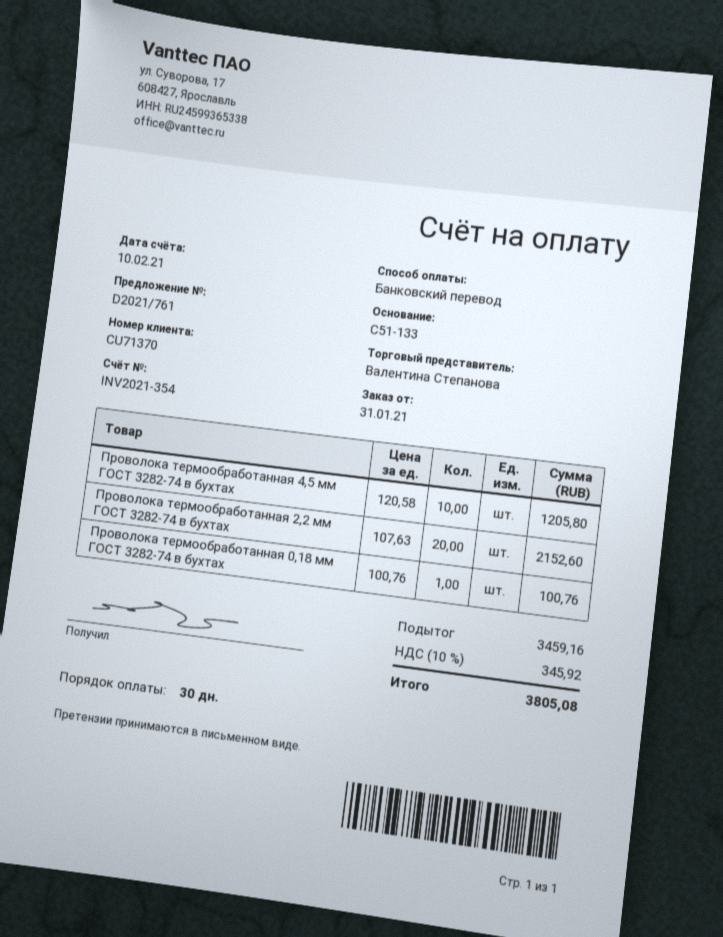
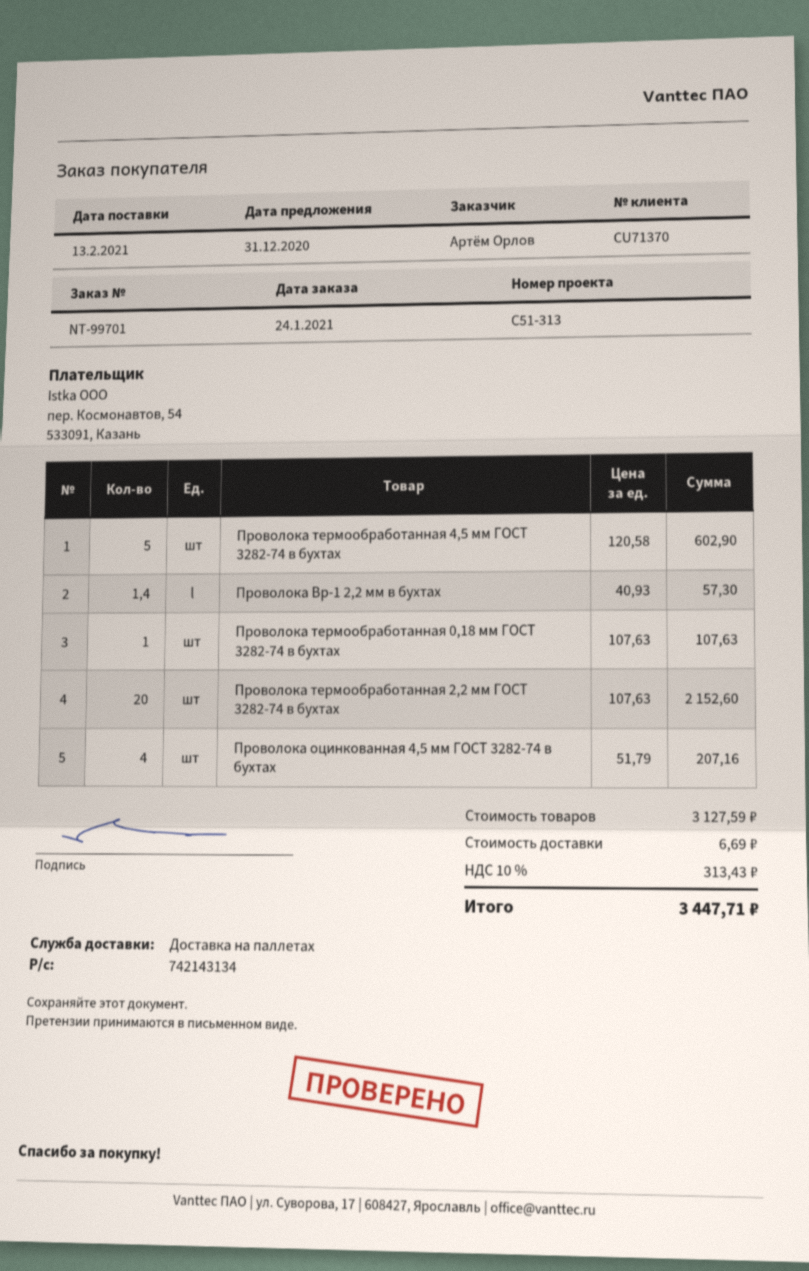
order date: 2021-01-31 -> 2021-01-24
reference: C51-133 -> C51-313
Проволока термообработанная 4,5 мм ГОСТ 3282-74 в бухтах: 10 x 120.58 = 1205.80 -> 5 x 120.58 = 602.90
Проволока термообработанная 0,18 мм ГОСТ 3282-74 в бухтах: 1 x 100.76 = 100.76 -> 1 x 107.63 = 107.63
Проволока Вр-1 2,2 мм в бухтах: none -> 1.4 x 40.93 = 57.30
Проволока оцинкованная 4,5 мм ГОСТ 3282-74 в бухтах: none -> 4 x 51.79 = 207.16
subtotal: 3459.16 -> 3127.59
shipping: none -> 6.69
tax: 10% = 345.92 -> 10% = 313.43
total: 3805.08 -> 3447.71

